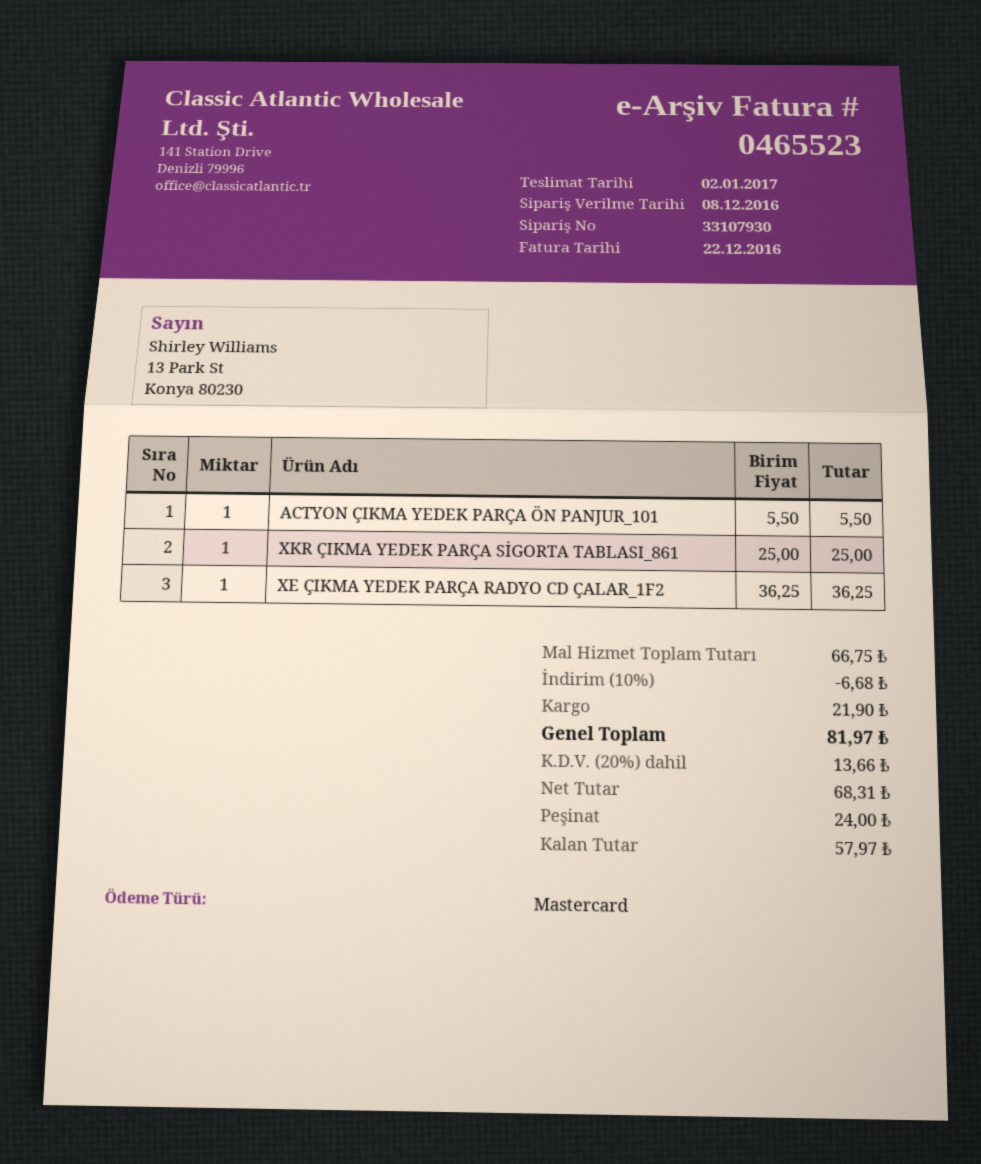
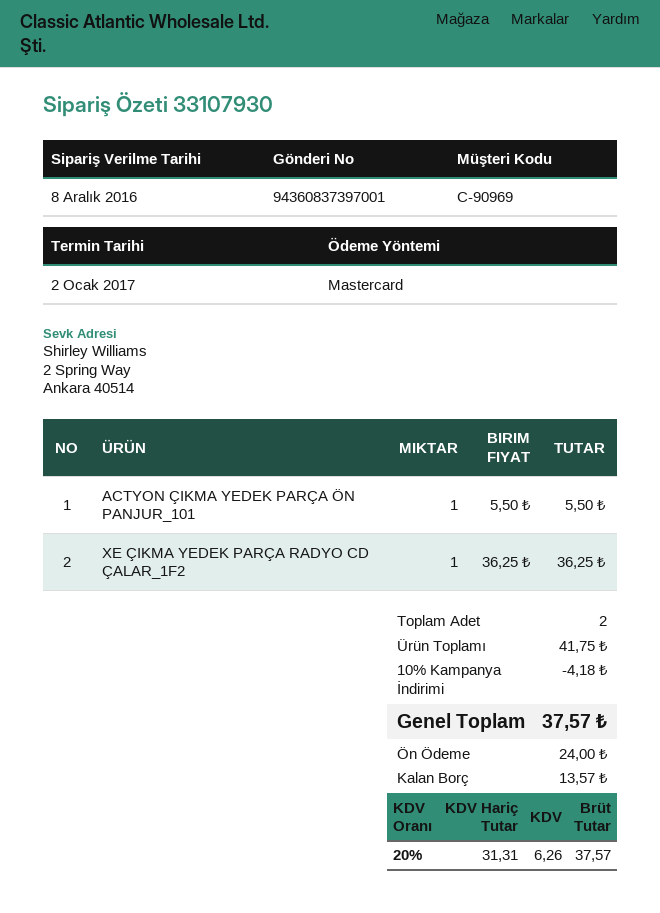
XKR ÇIKMA YEDEK PARÇA SİGORTA TABLASI_861: 1 x 25.00 = 25.00 -> none
subtotal: 66.75 -> 41.75
discount: 10% = 6.68 -> 10% = 4.18
shipping: 21.90 -> none
net: 68.31 -> 31.31
tax: 20% = 13.66 -> 20% = 6.26
total: 81.97 -> 37.57
balance: 57.97 -> 13.57

